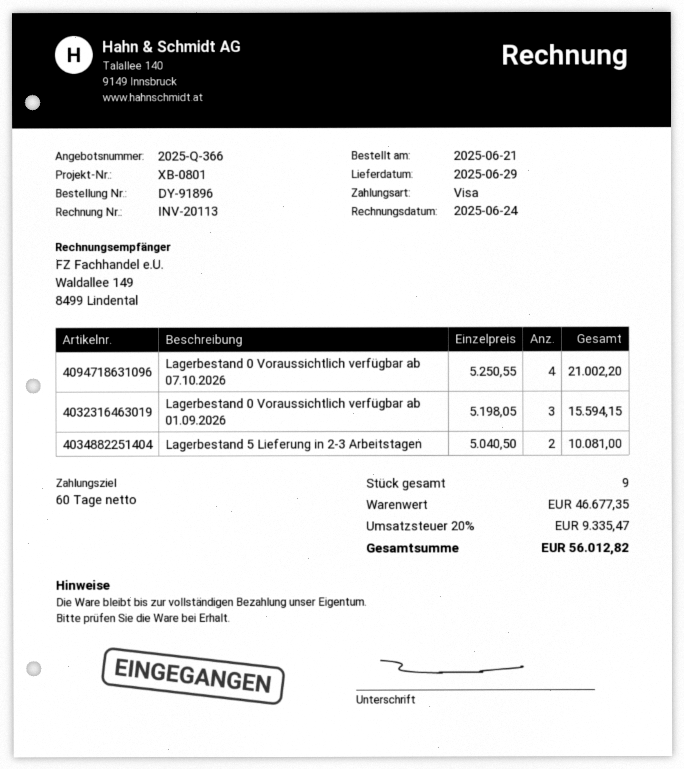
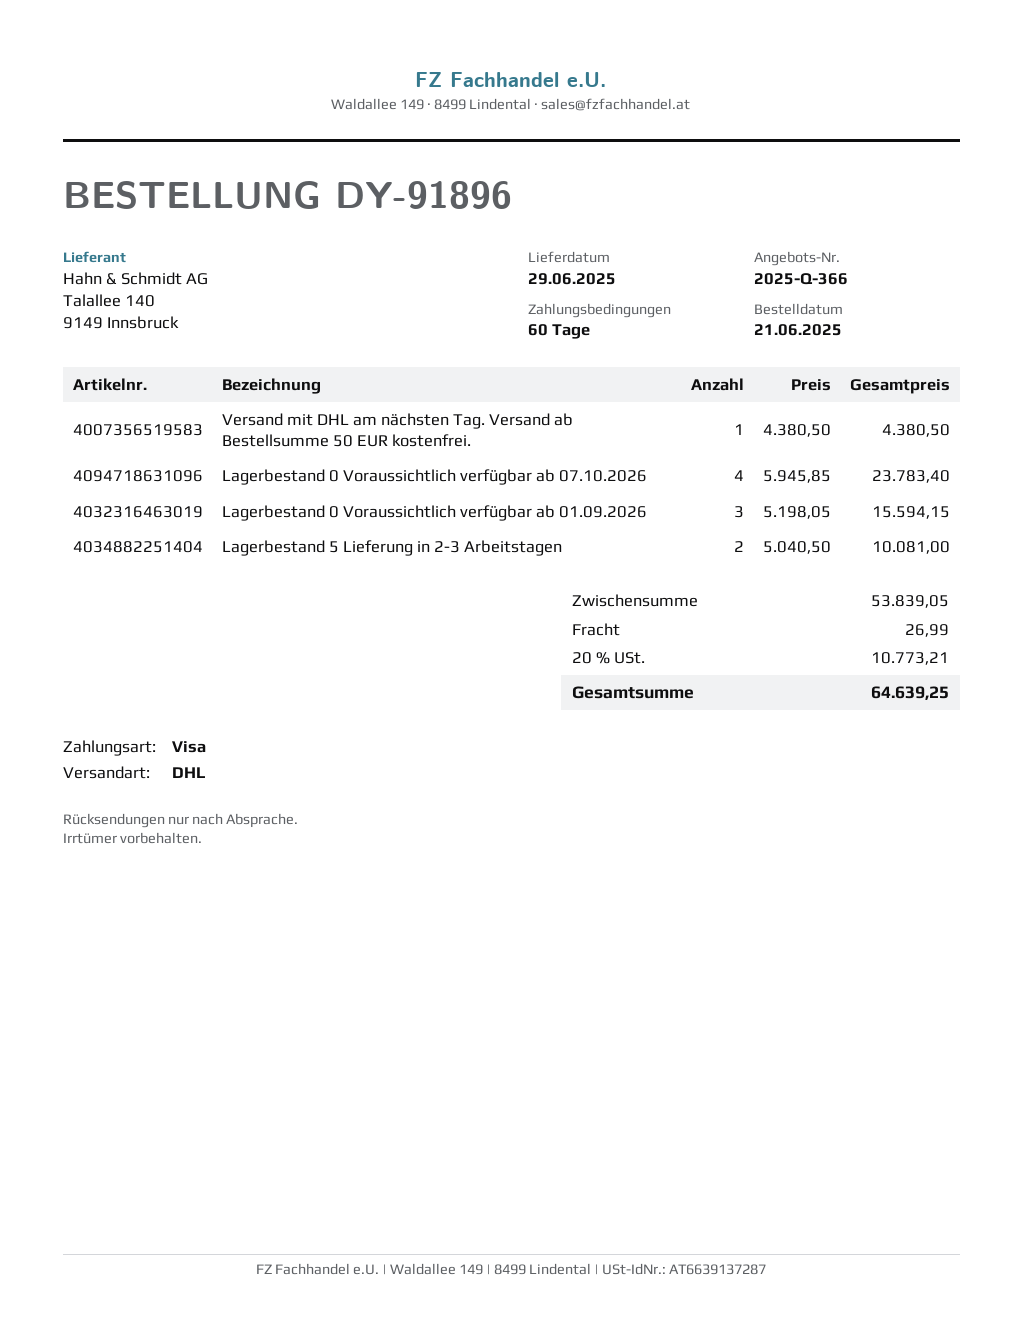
Lagerbestand 0 Voraussichtlich verfügbar ab 07.10.2026: 4 x 5250.55 = 21002.20 -> 4 x 5945.85 = 23783.40
Versand mit DHL am nächsten Tag. Versand ab Bestellsumme 50 EUR kostenfrei.: none -> 1 x 4380.50 = 4380.50
subtotal: 46677.35 -> 53839.05
shipping: none -> 26.99
tax: 20% = 9335.47 -> 20% = 10773.21
total: 56012.82 -> 64639.25

